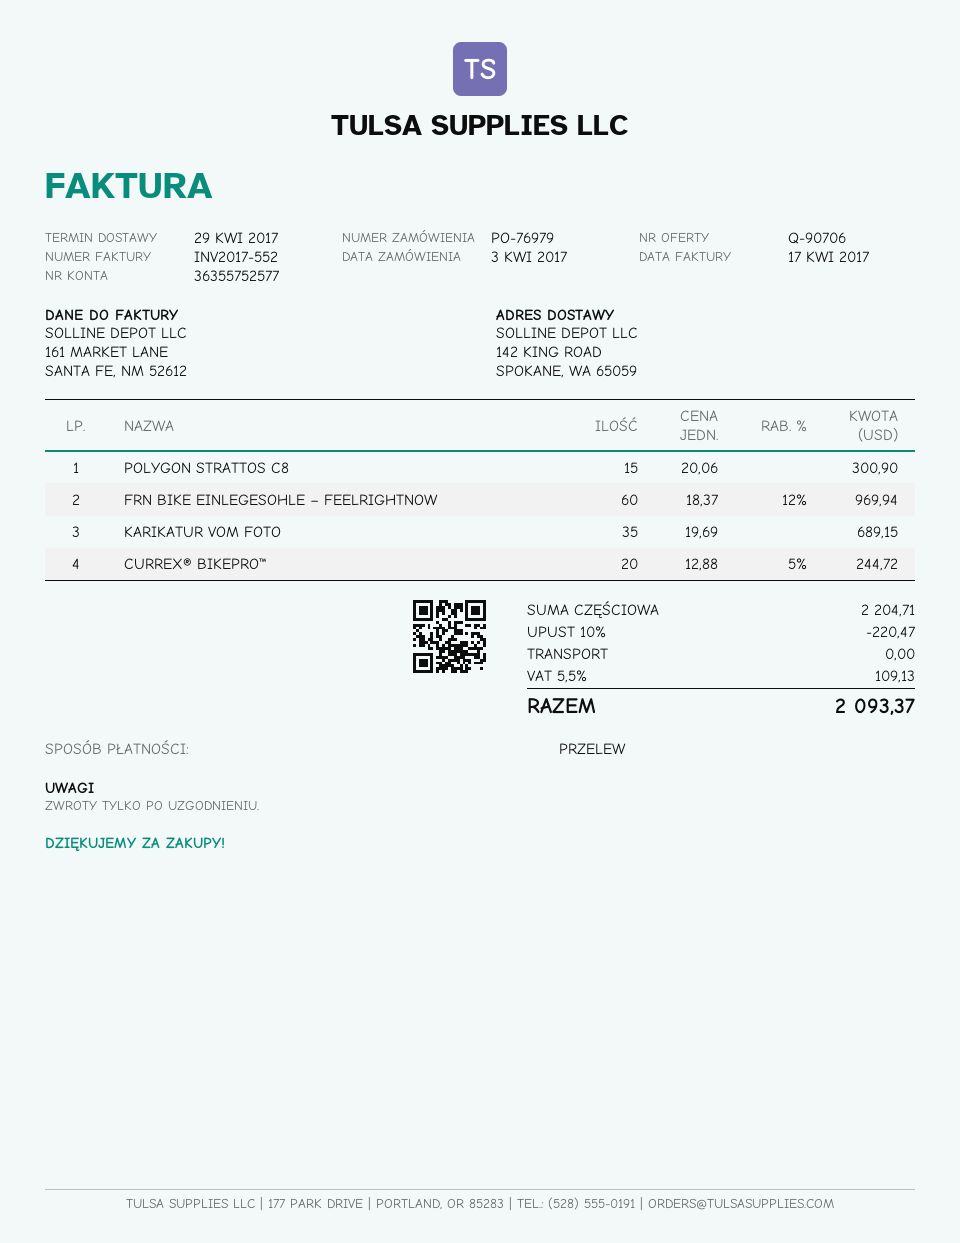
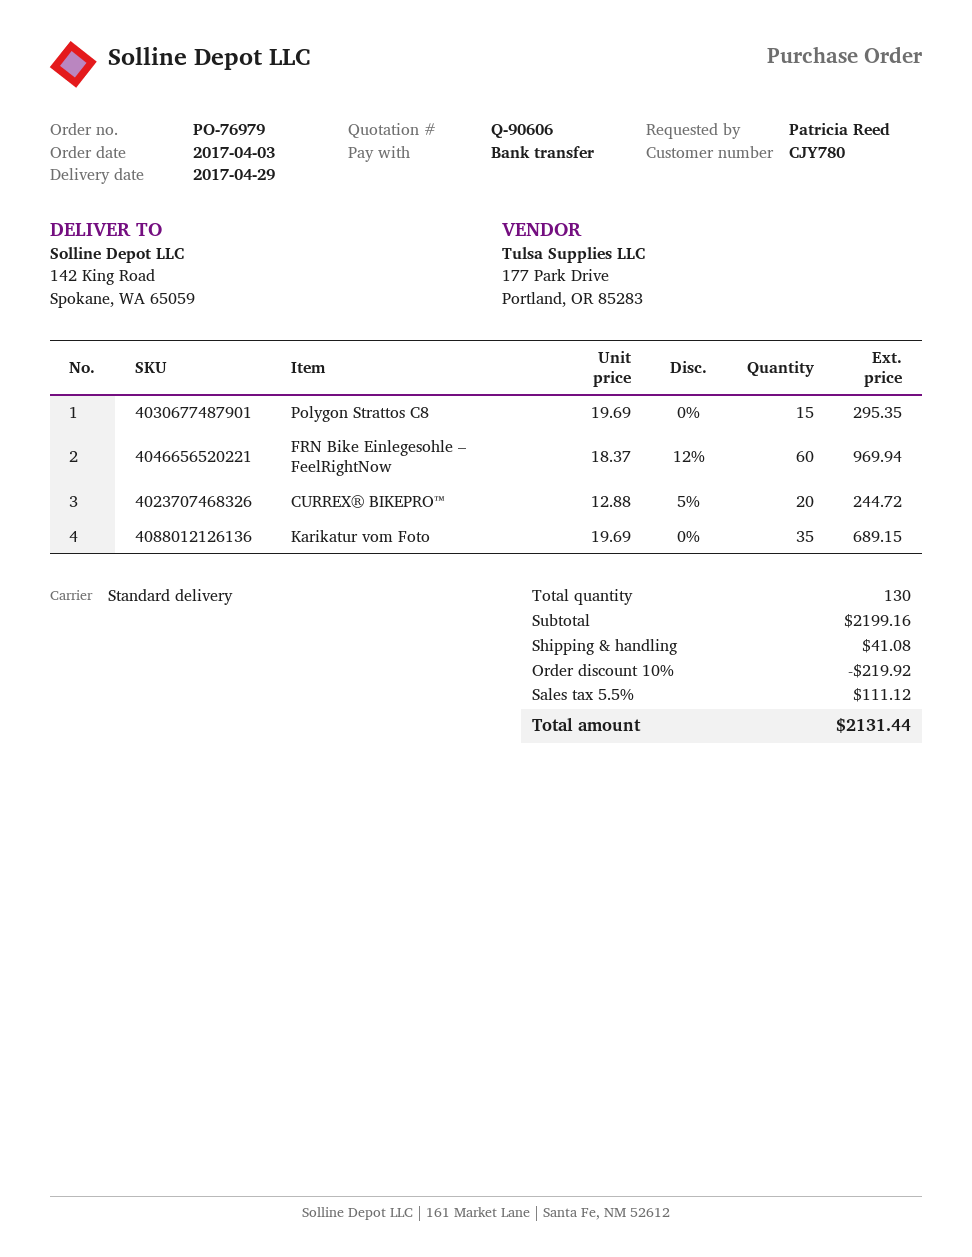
quote number: Q-90706 -> Q-90606
POLYGON STRATTOS C8: 15 x 20.06 = 300.90 -> 15 x 19.69 = 295.35
subtotal: 2204.71 -> 2199.16
discount: 10% = 220.47 -> 10% = 219.92
shipping: 0.00 -> 41.08
tax: 5.5% = 109.13 -> 5.5% = 111.12
total: 2093.37 -> 2131.44

